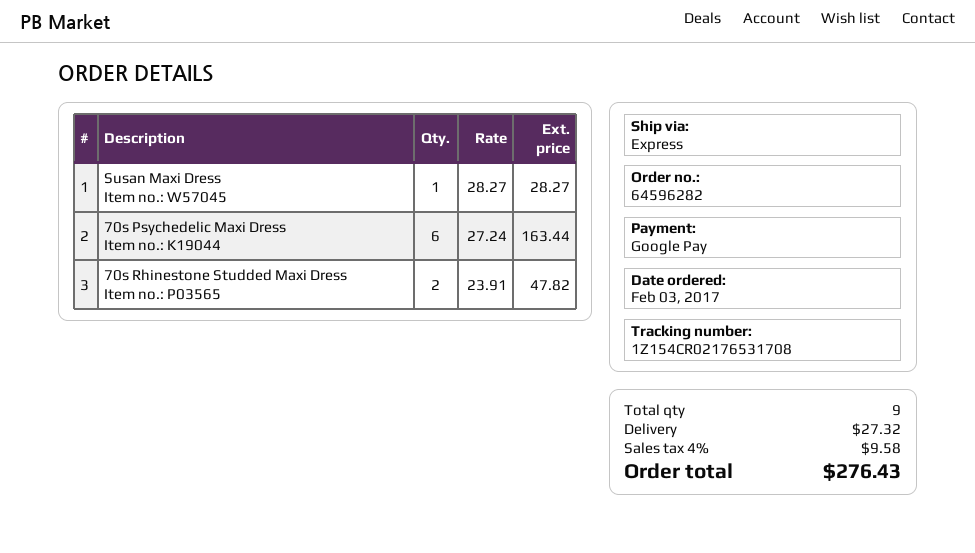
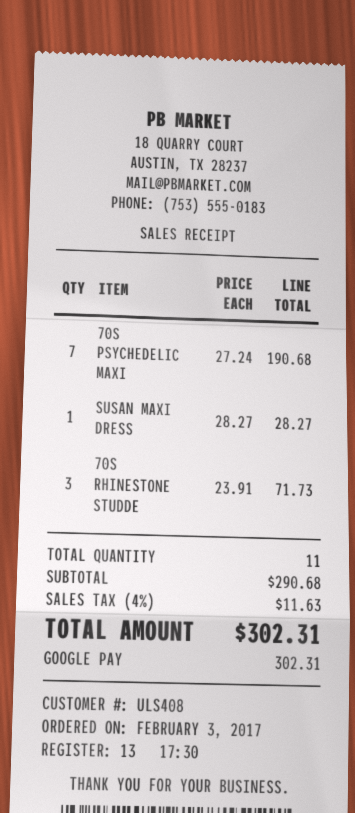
70s Psychedelic Maxi Dress: 6 x 27.24 = 163.44 -> 7 x 27.24 = 190.68
70s Rhinestone Studded Maxi Dress: 2 x 23.91 = 47.82 -> 3 x 23.91 = 71.73
total quantity: 9 -> 11
shipping: 27.32 -> none
tax: 4% = 9.58 -> 4% = 11.63
total: 276.43 -> 302.31

